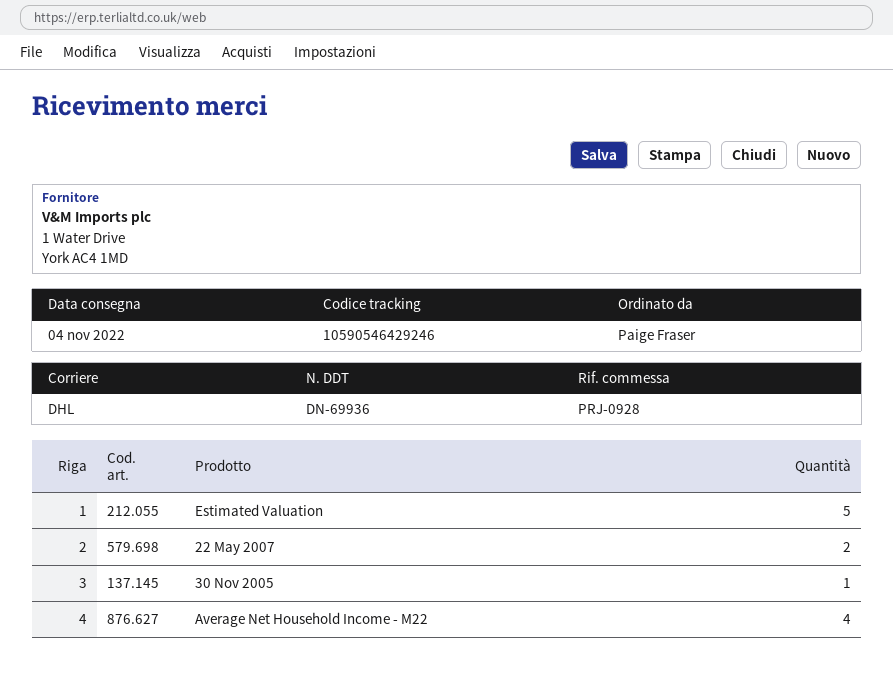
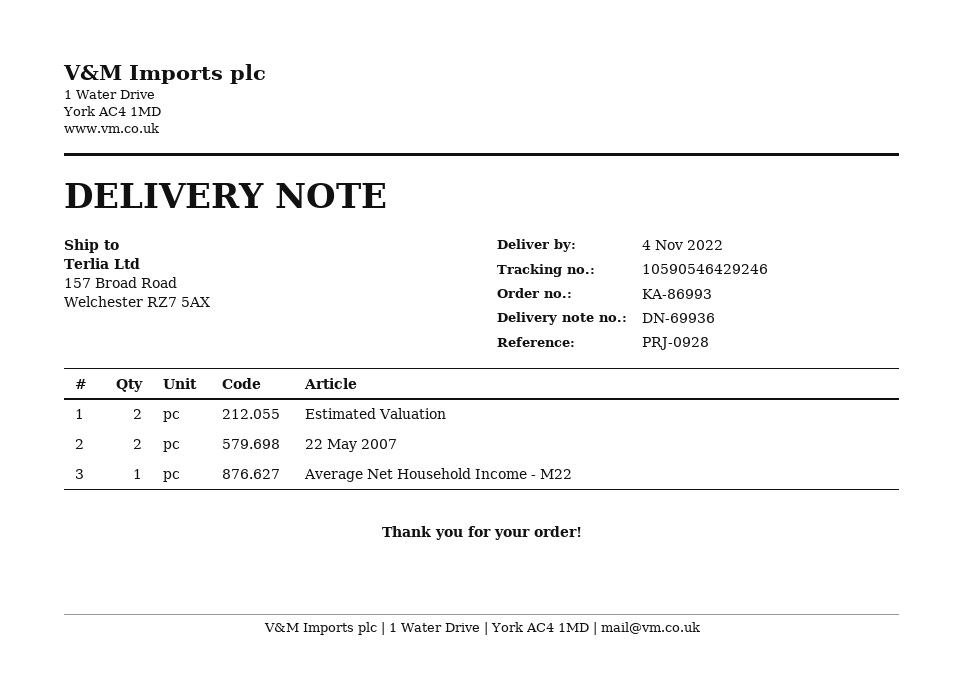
Estimated Valuation: 5 -> 2
30 Nov 2005: 1 -> none
Average Net Household Income - M22: 4 -> 1

